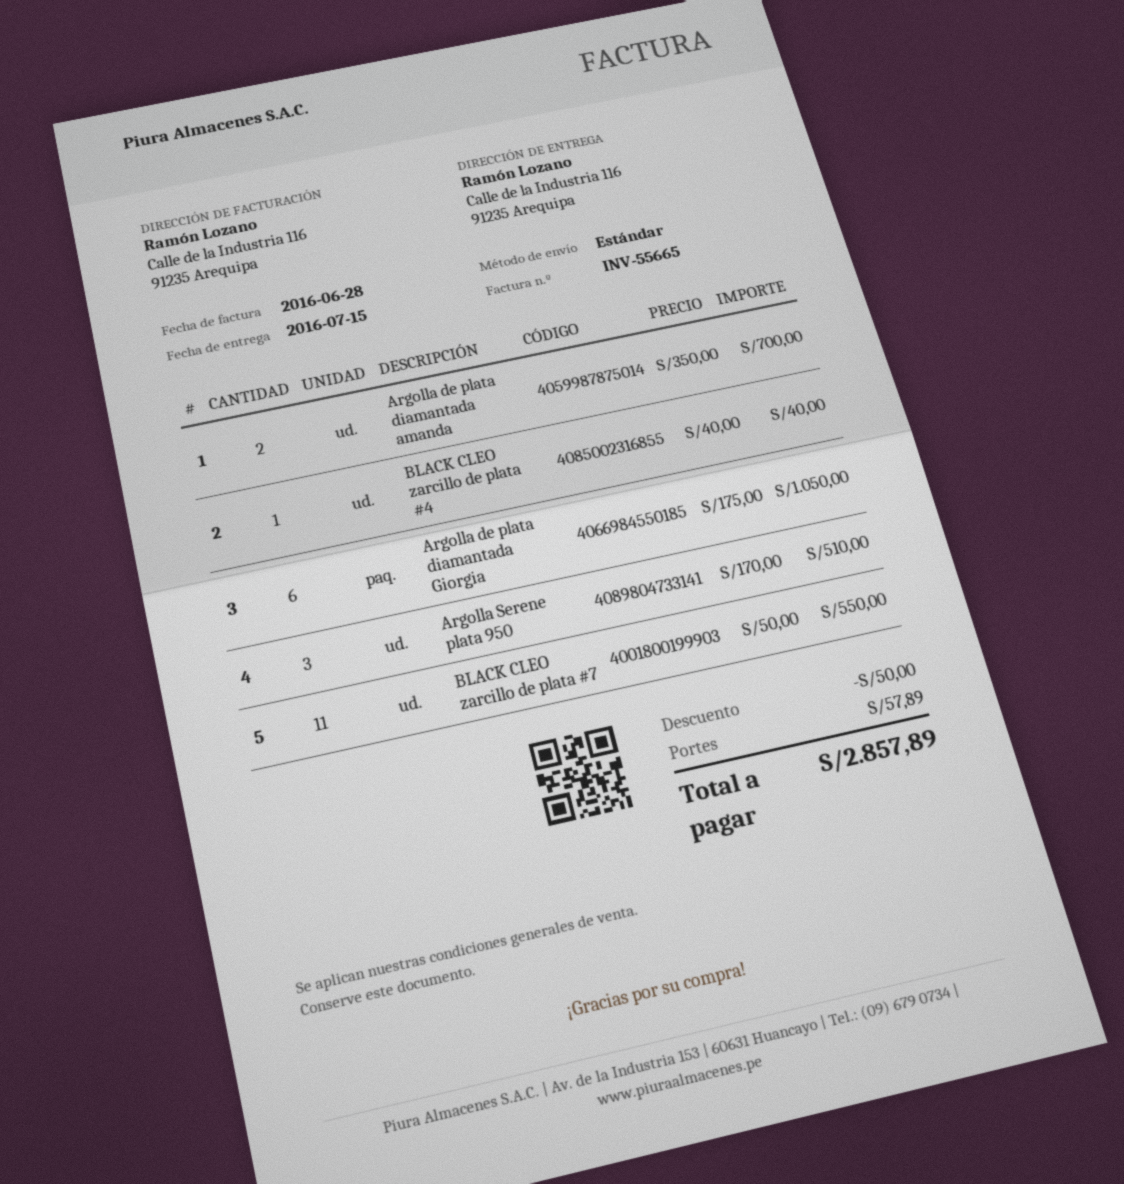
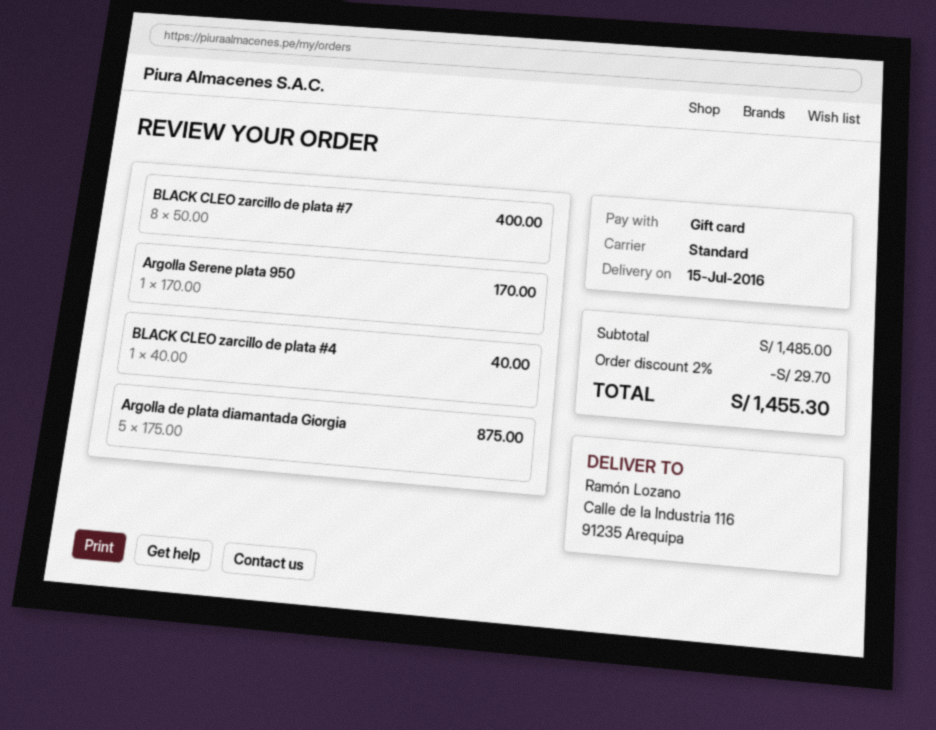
Argolla de plata diamantada amanda: 2 x 350.00 = 700.00 -> none
Argolla de plata diamantada Giorgia: 6 x 175.00 = 1050.00 -> 5 x 175.00 = 875.00
Argolla Serene plata 950: 3 x 170.00 = 510.00 -> 1 x 170.00 = 170.00
BLACK CLEO zarcillo de plata #7: 11 x 50.00 = 550.00 -> 8 x 50.00 = 400.00
discount: 50.00 -> 29.70
shipping: 57.89 -> none
total: 2857.89 -> 1455.30

